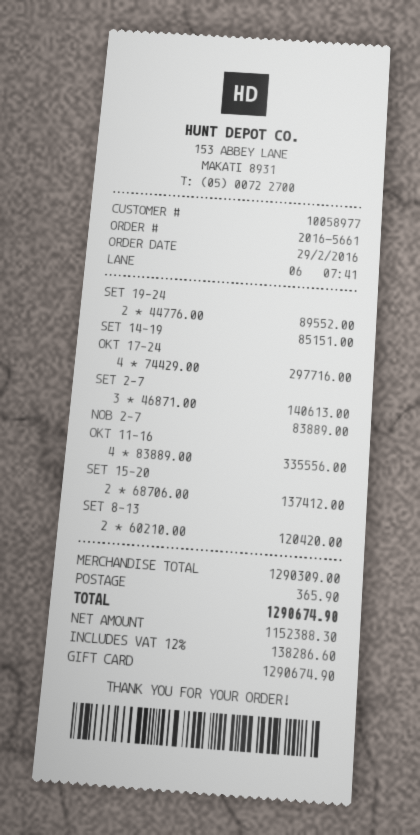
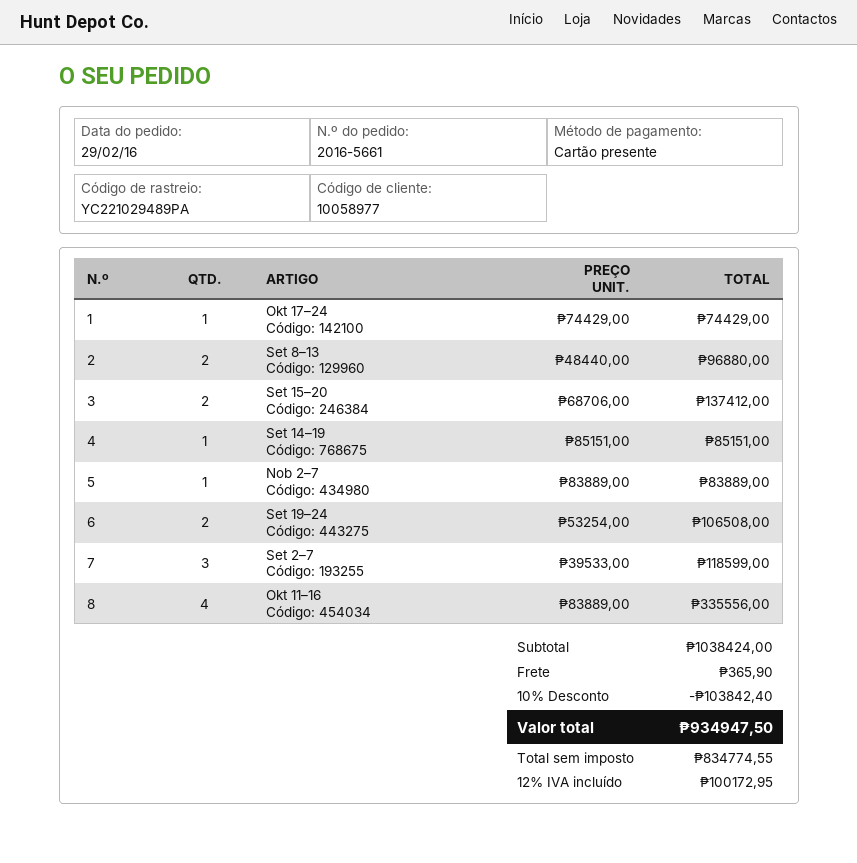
SET 19–24: 2 x 44776.00 = 89552.00 -> 2 x 53254.00 = 106508.00
OKT 17–24: 4 x 74429.00 = 297716.00 -> 1 x 74429.00 = 74429.00
SET 2–7: 3 x 46871.00 = 140613.00 -> 3 x 39533.00 = 118599.00
SET 8–13: 2 x 60210.00 = 120420.00 -> 2 x 48440.00 = 96880.00
subtotal: 1290309.00 -> 1038424.00
discount: none -> 10% = 103842.40
net: 1152388.30 -> 834774.55
tax: 12% = 138286.60 -> 12% = 100172.95
total: 1290674.90 -> 934947.50

